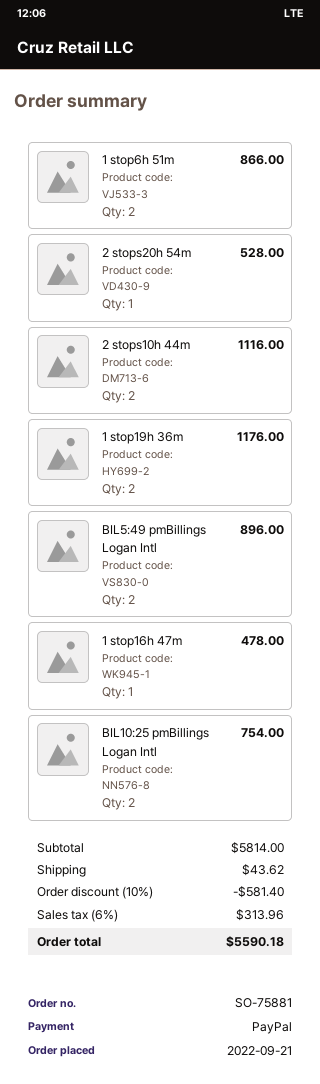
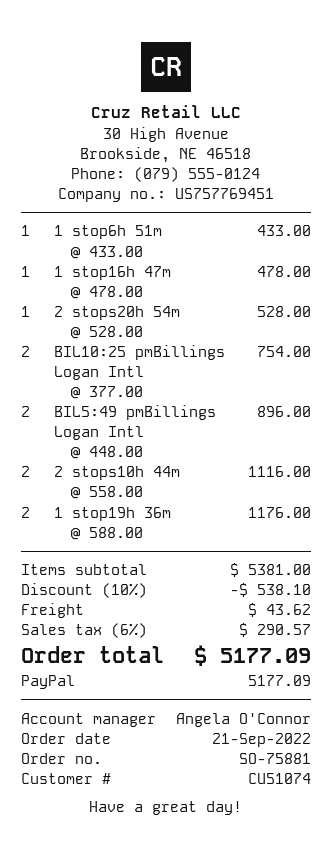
1 stop6h 51m: 2 for 866.00 -> 1 for 433.00
subtotal: 5814.00 -> 5381.00
discount: 10% = 581.40 -> 10% = 538.10
tax: 6% = 313.96 -> 6% = 290.57
total: 5590.18 -> 5177.09

